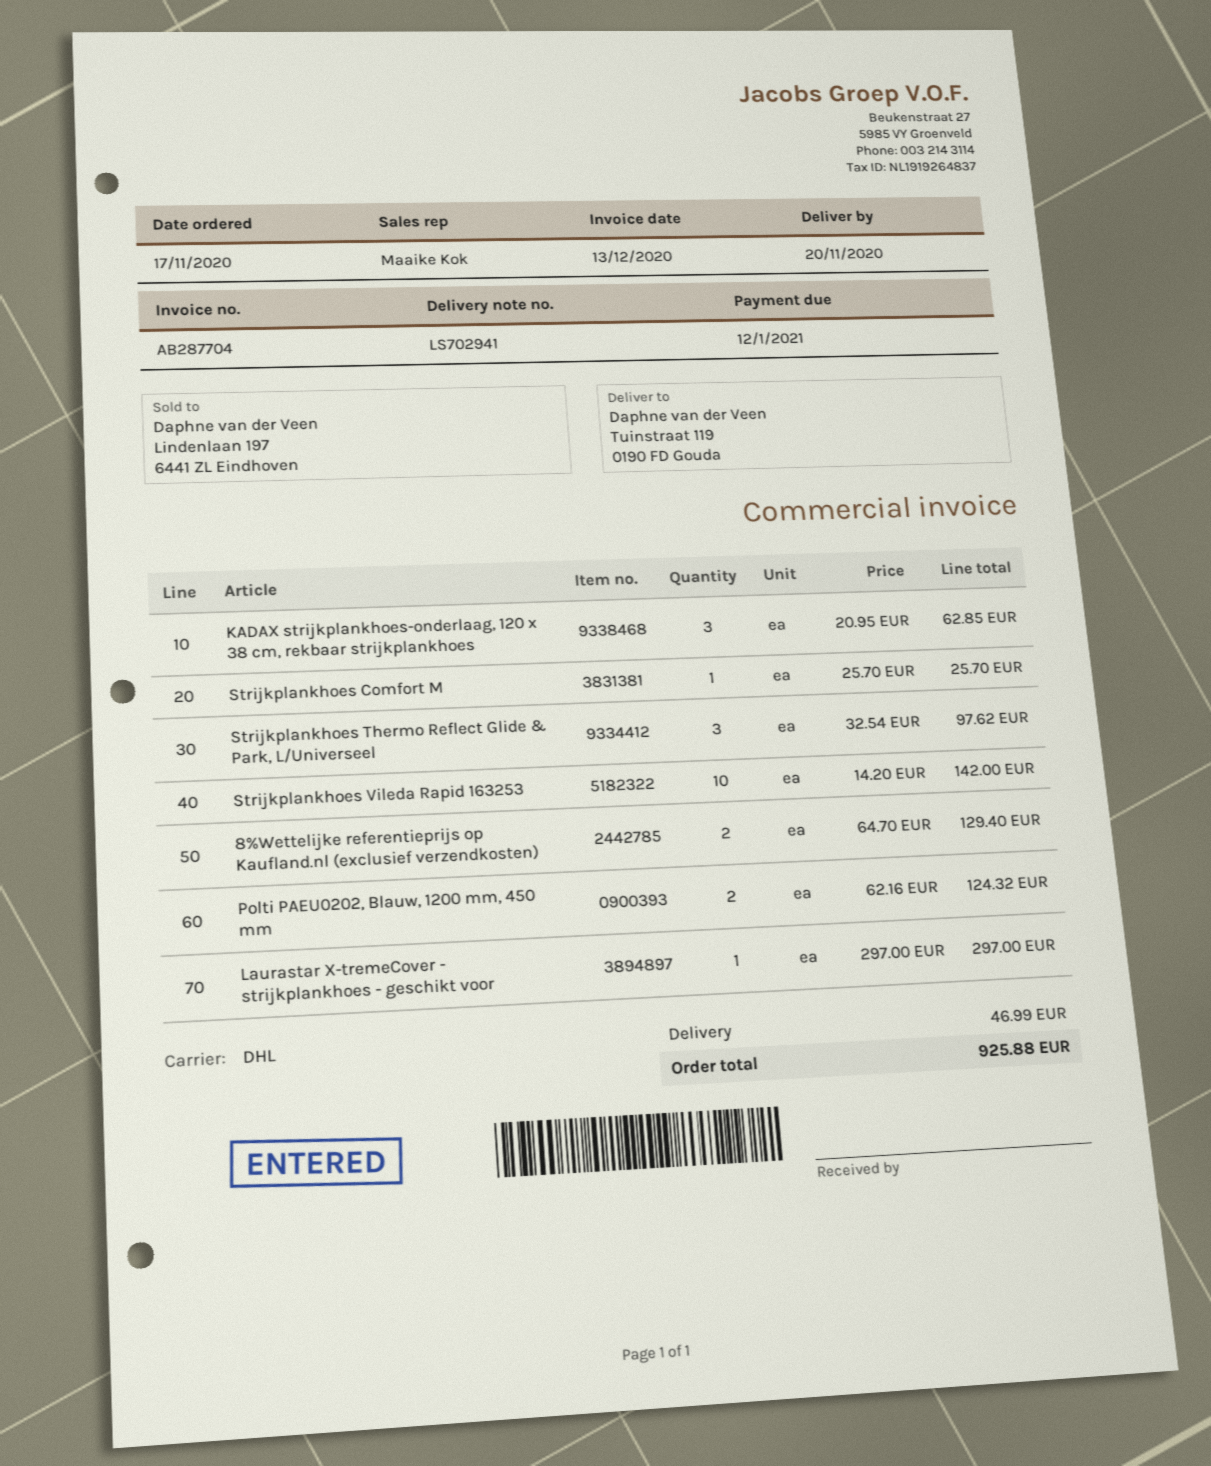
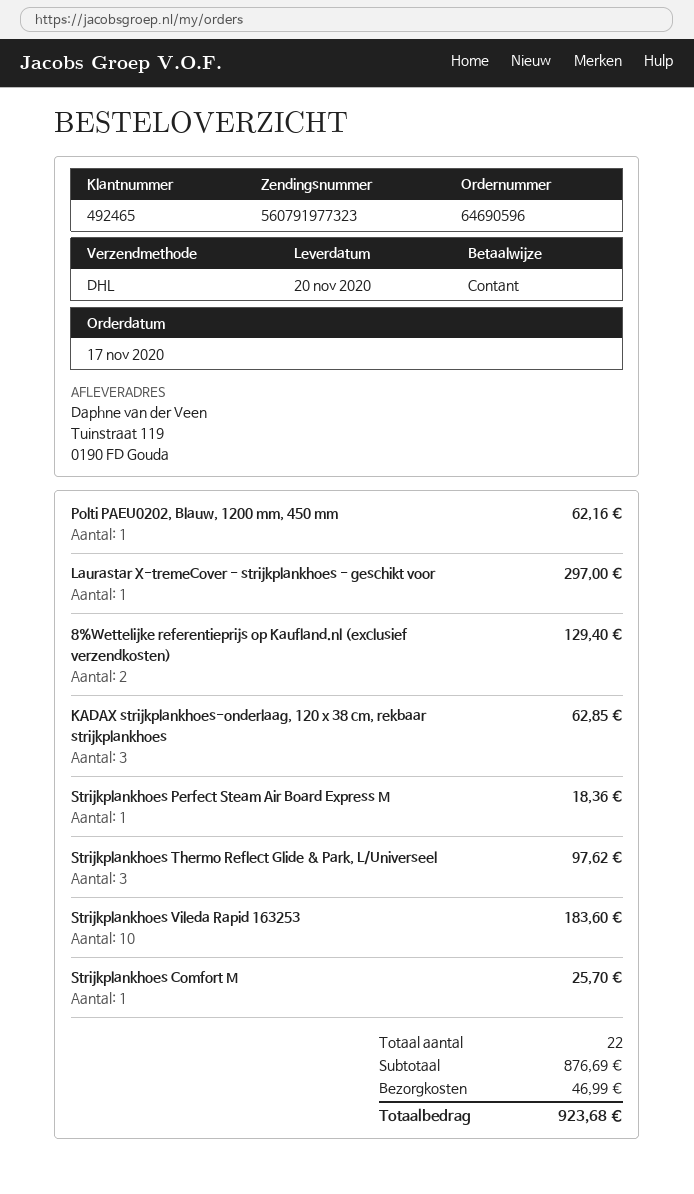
Strijkplankhoes Vileda Rapid 163253: 10 for 142.00 -> 10 for 183.60
Polti PAEU0202, Blauw, 1200 mm, 450 mm: 2 for 124.32 -> 1 for 62.16
Strijkplankhoes Perfect Steam Air Board Express M: none -> 1 for 18.36
total: 925.88 -> 923.68

